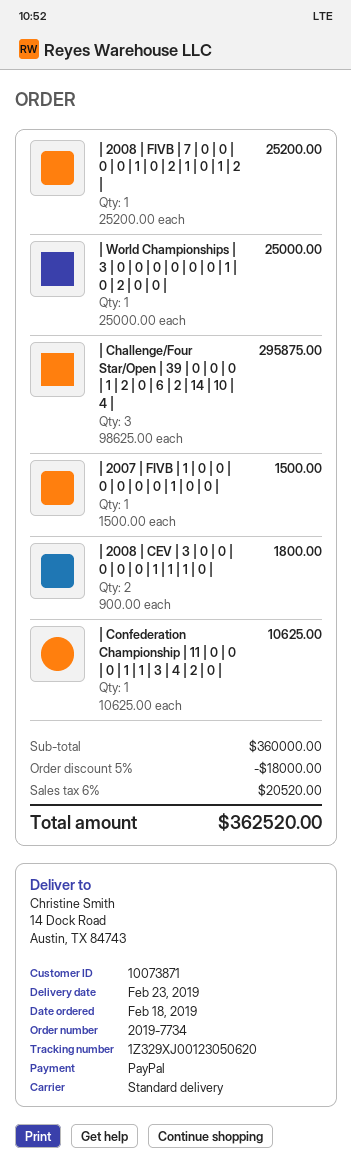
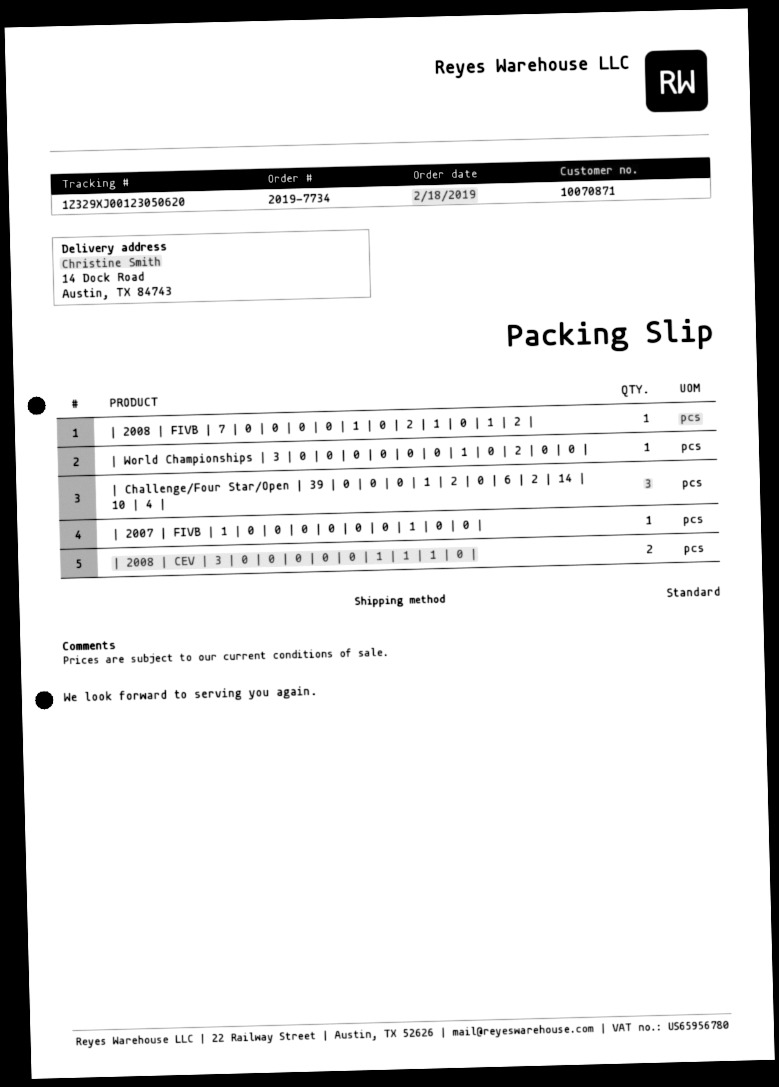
customer number: 10073871 -> 10070871
| Confederation Championship | 11 | 0 | 0 | 0 | 1 | 1 | 3 | 4 | 2 | 0 |: 1 -> none

